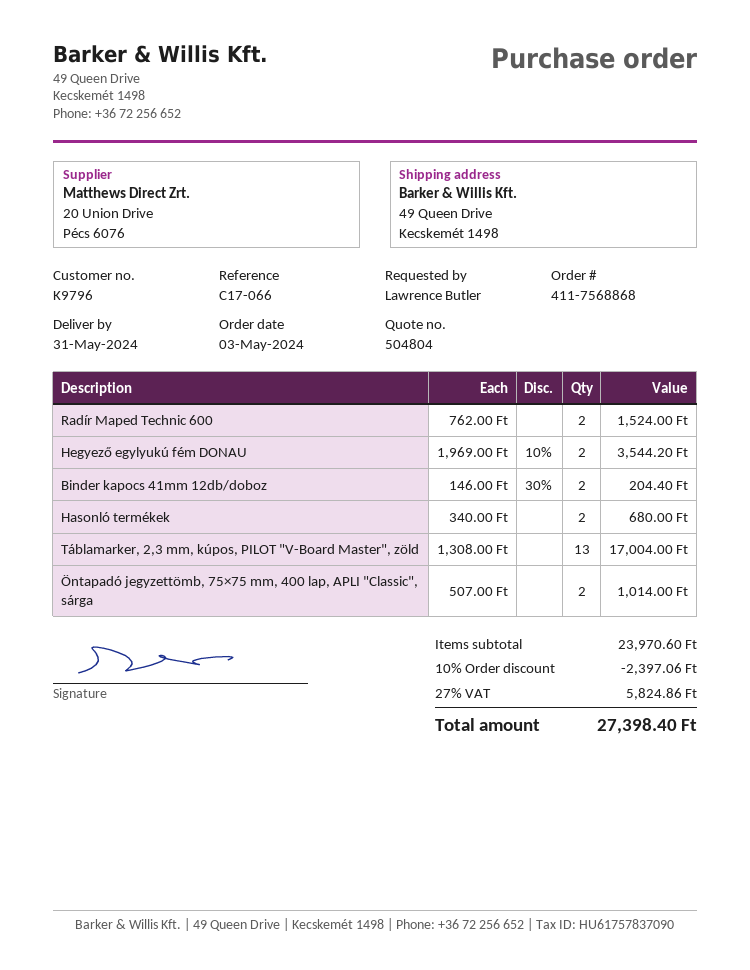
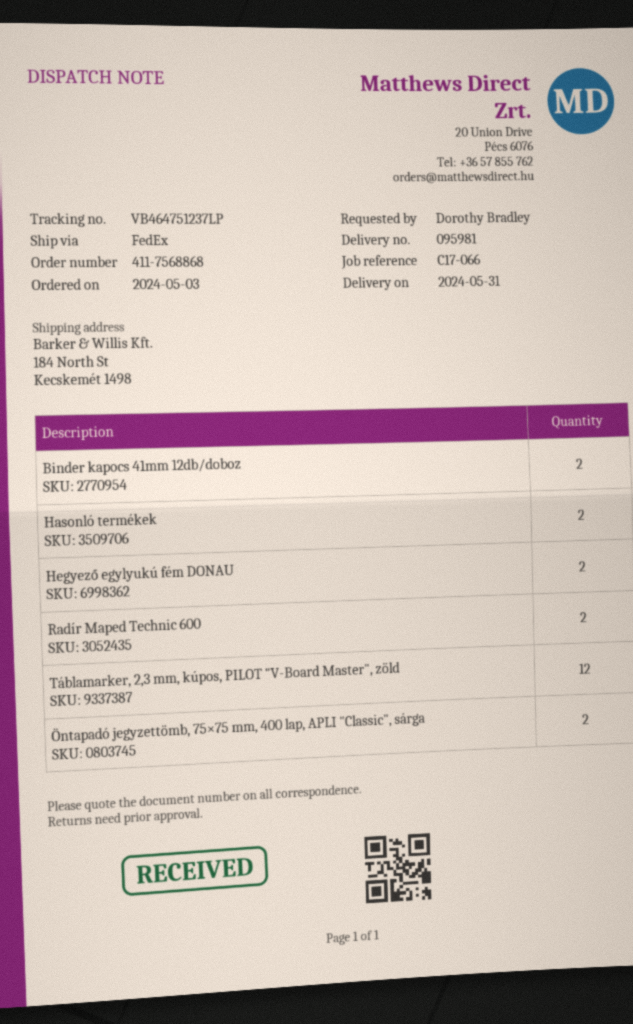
ordered by: Lawrence Butler -> Dorothy Bradley
ship to: 49 Queen Drive, Kecskemét 1498 -> 184 North St, Kecskemét 1498
Táblamarker, 2,3 mm, kúpos, PILOT "V-Board Master", zöld: 13 -> 12

